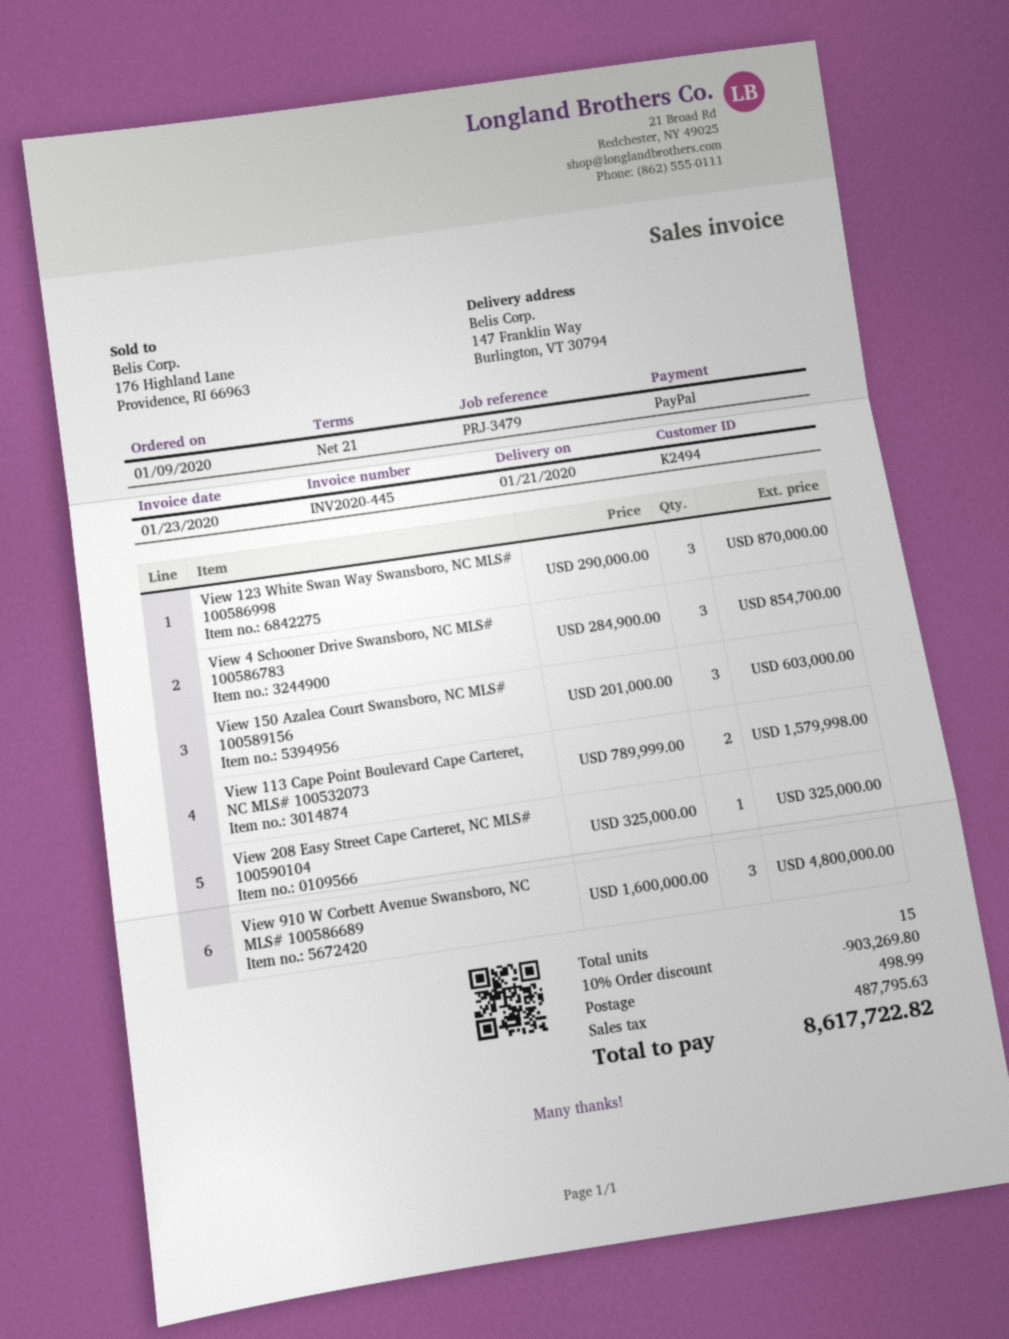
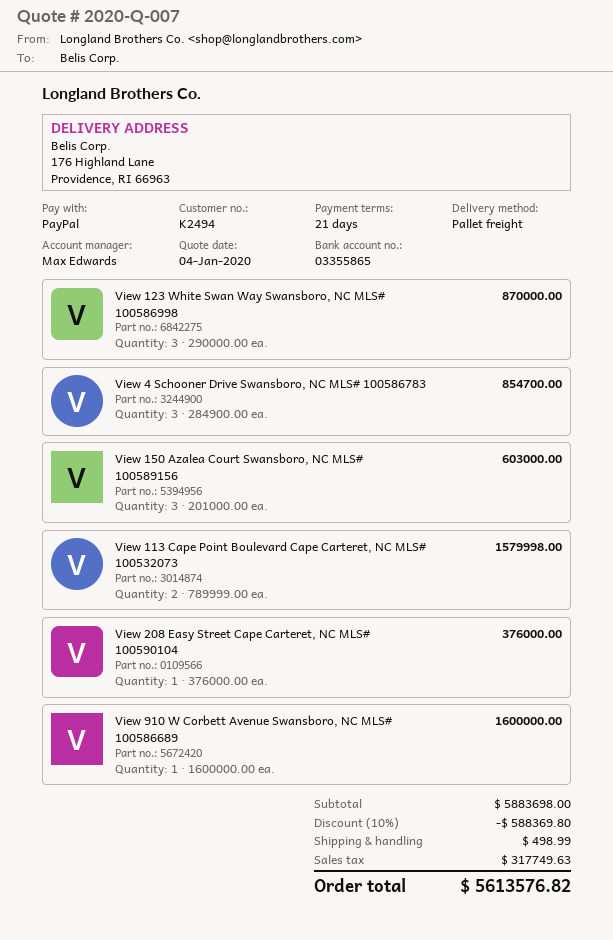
ship to: 147 Franklin Way, Burlington, VT 30794 -> 176 Highland Lane, Providence, RI 66963
View 208 Easy Street Cape Carteret, NC MLS# 100590104: 1 x 325000.00 = 325000.00 -> 1 x 376000.00 = 376000.00
View 910 W Corbett Avenue Swansboro, NC MLS# 100586689: 3 x 1600000.00 = 4800000.00 -> 1 x 1600000.00 = 1600000.00
discount: 10% = 903269.80 -> 10% = 588369.80
tax: 487795.63 -> 317749.63
total: 8617722.82 -> 5613576.82

